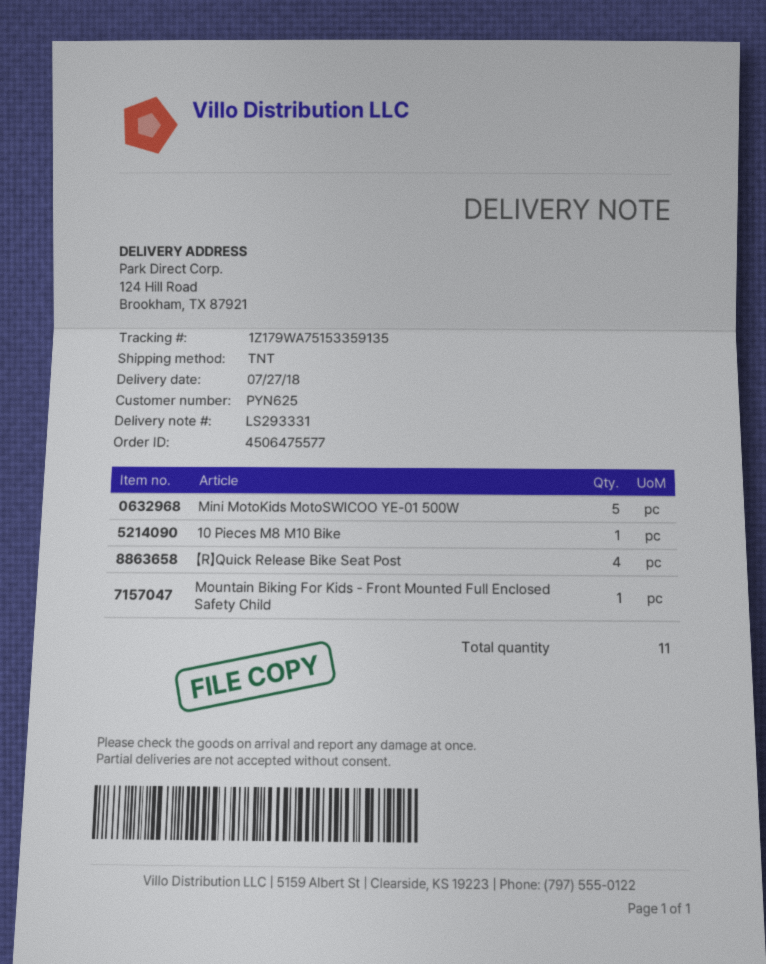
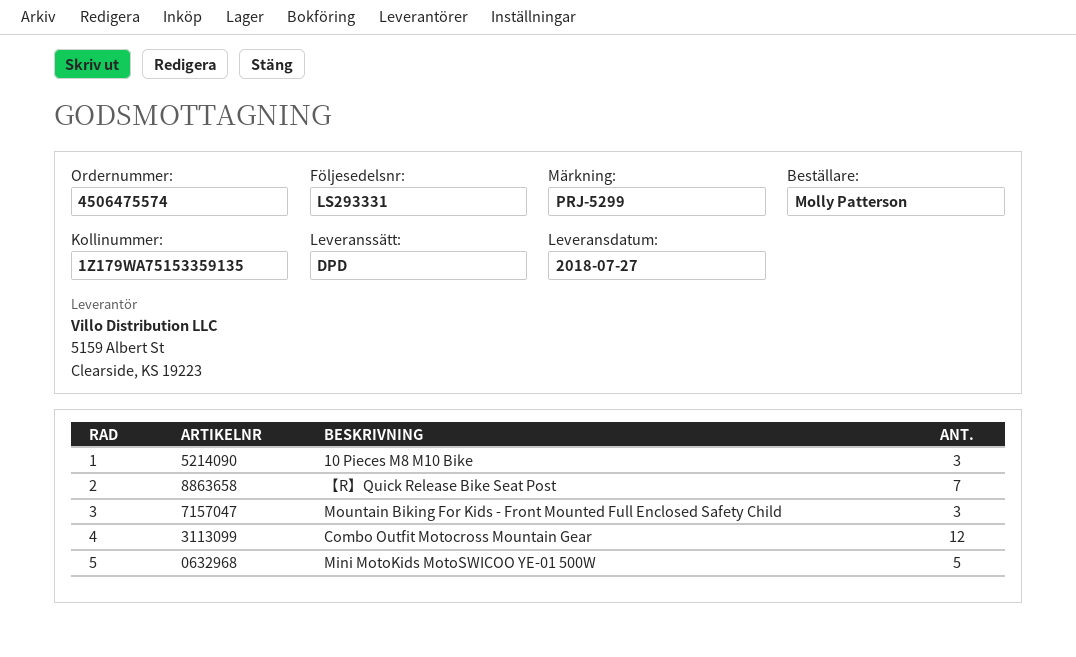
order number: 4506475577 -> 4506475574
shipping method: TNT -> DPD
10 Pieces M8 M10 Bike: 1 -> 3
【R】Quick Release Bike Seat Post: 4 -> 7
Mountain Biking For Kids - Front Mounted Full Enclosed Safety Child: 1 -> 3
Combo Outfit Motocross Mountain Gear: none -> 12

